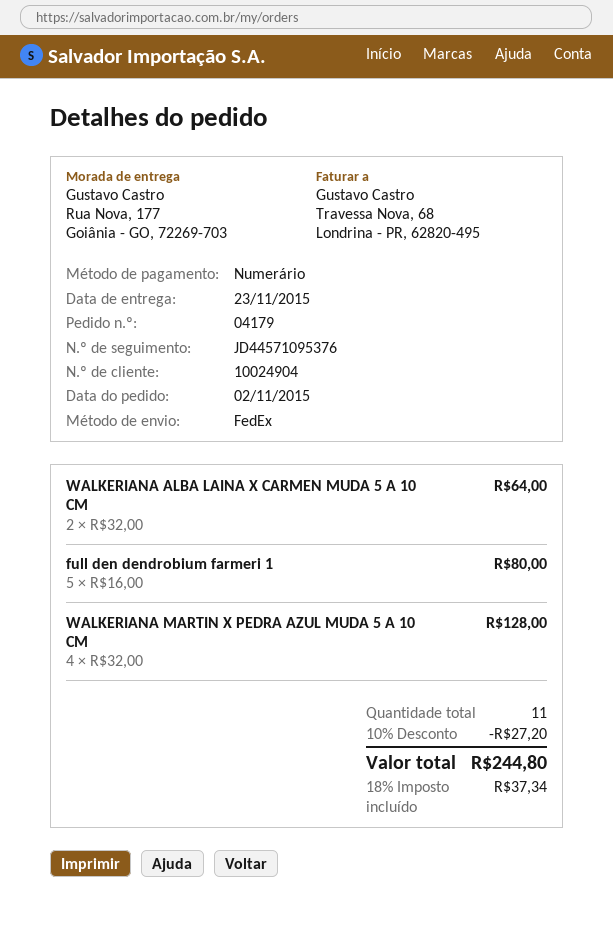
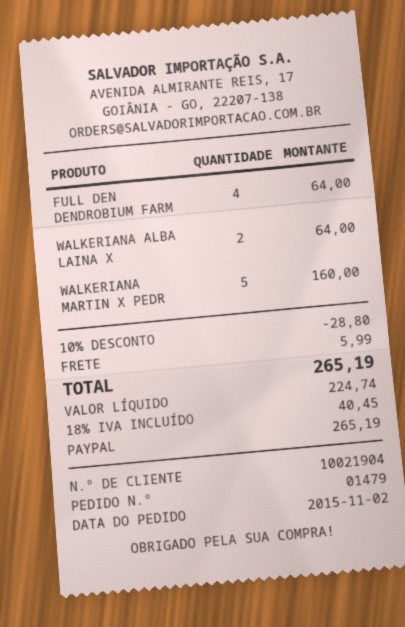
order number: 04179 -> 01479
customer number: 10024904 -> 10021904
payment method: cash -> PayPal
full den dendrobium farmeri 1: 5 for 80.00 -> 4 for 64.00
WALKERIANA MARTIN X PEDRA AZUL MUDA 5 A 10 CM: 4 for 128.00 -> 5 for 160.00
discount: 10% = 27.20 -> 10% = 28.80
shipping: none -> 5.99
tax: 18% = 37.34 -> 18% = 40.45
total: 244.80 -> 265.19

